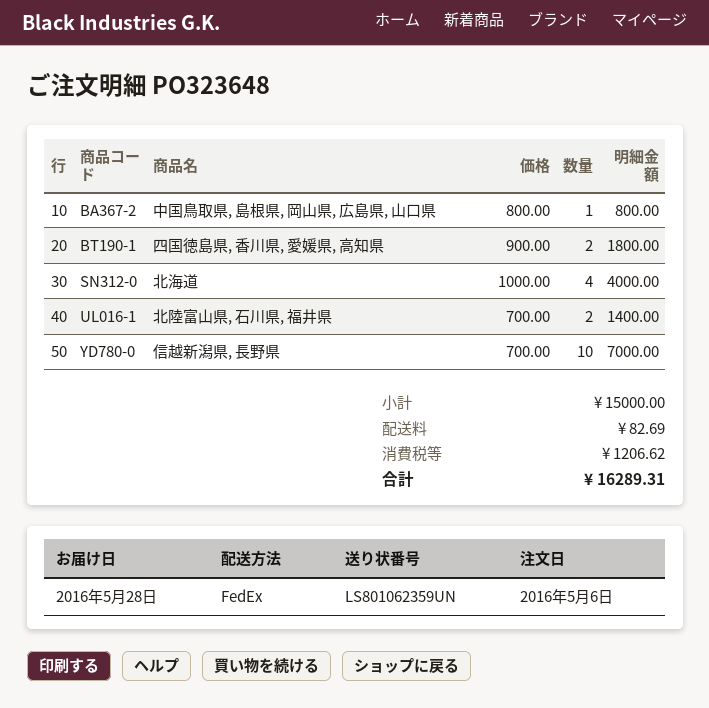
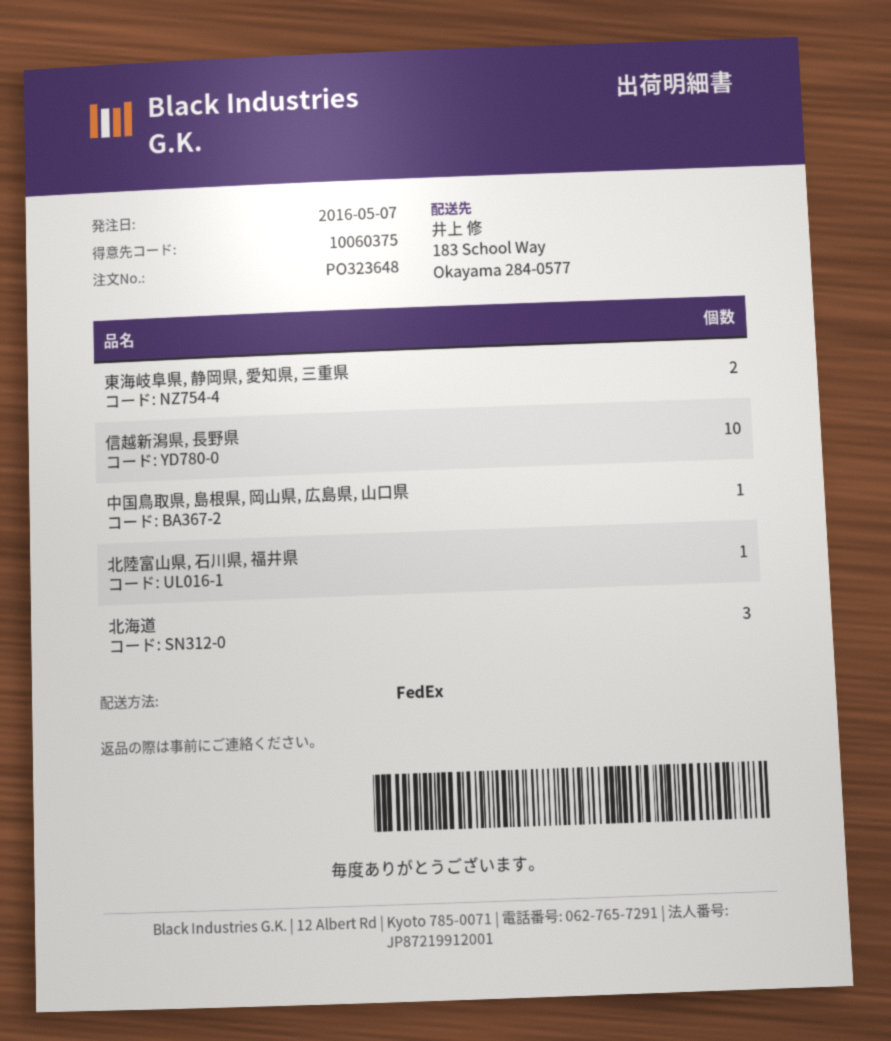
order date: 2016-05-06 -> 2016-05-07
四国徳島県, 香川県, 愛媛県, 高知県: 2 -> none
北海道: 4 -> 3
北陸富山県, 石川県, 福井県: 2 -> 1
東海岐阜県, 静岡県, 愛知県, 三重県: none -> 2

